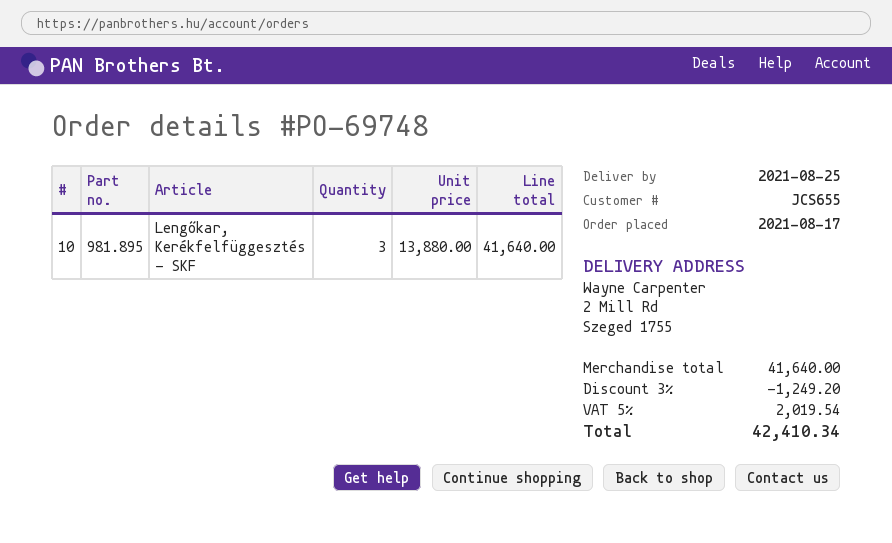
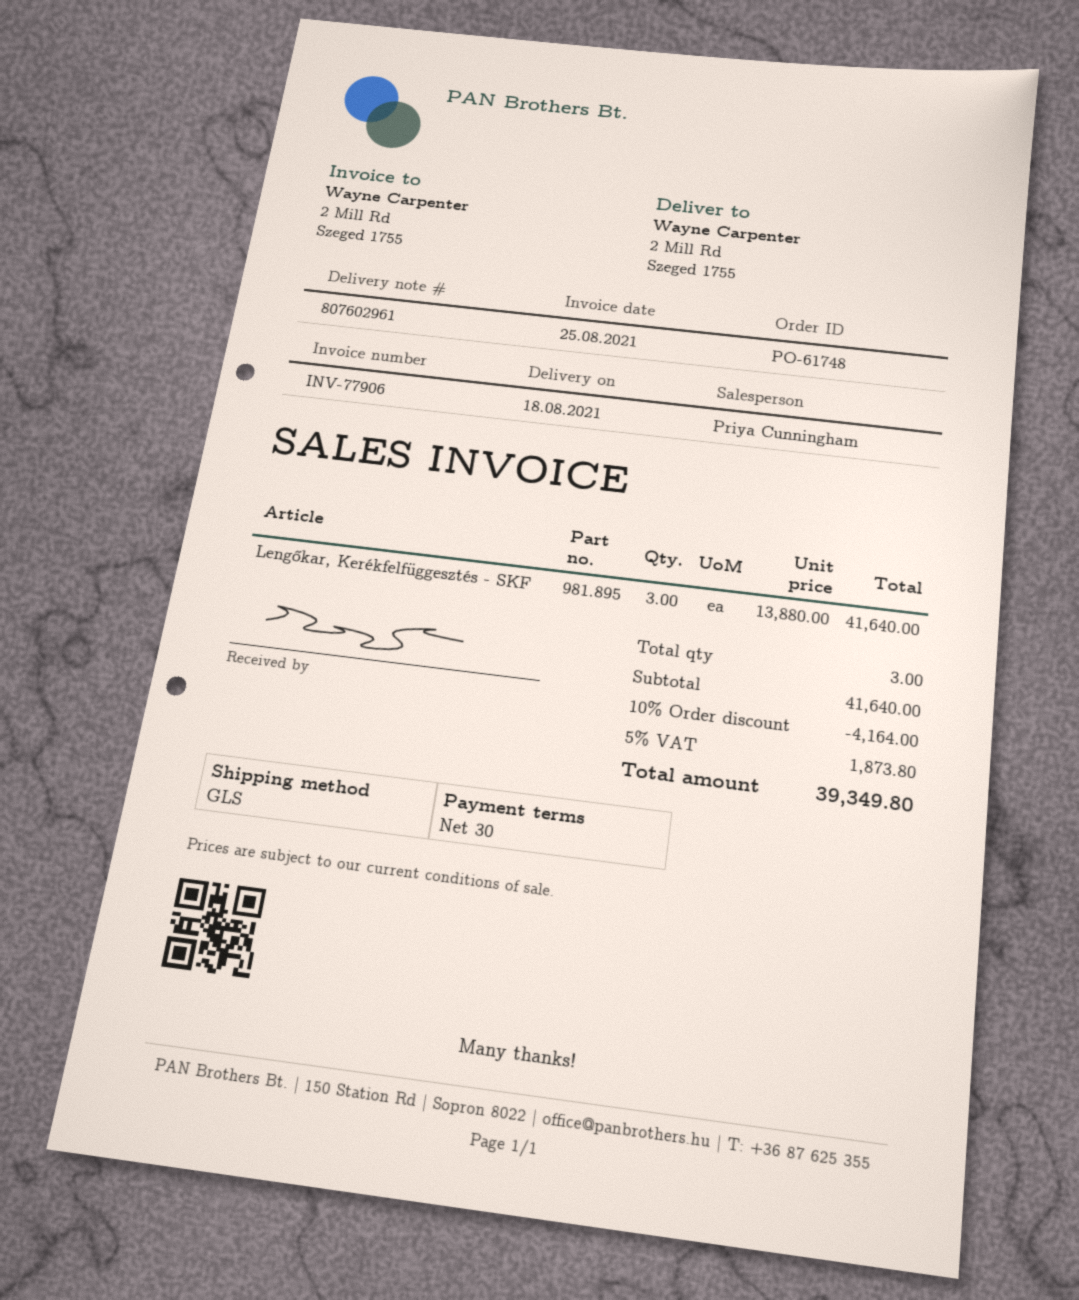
order number: PO-69748 -> PO-61748
delivery date: 2021-08-25 -> 2021-08-18
discount: 3% = 1249.20 -> 10% = 4164.00
tax: 5% = 2019.54 -> 5% = 1873.80
total: 42410.34 -> 39349.80

